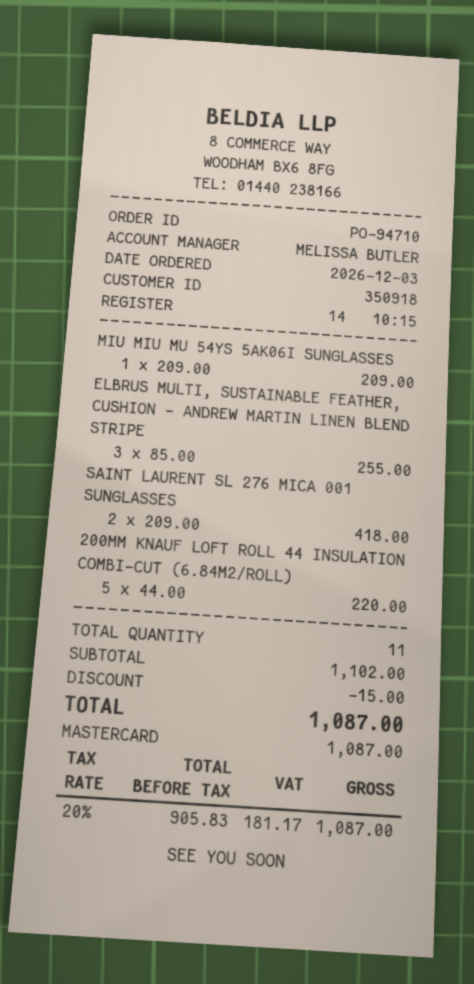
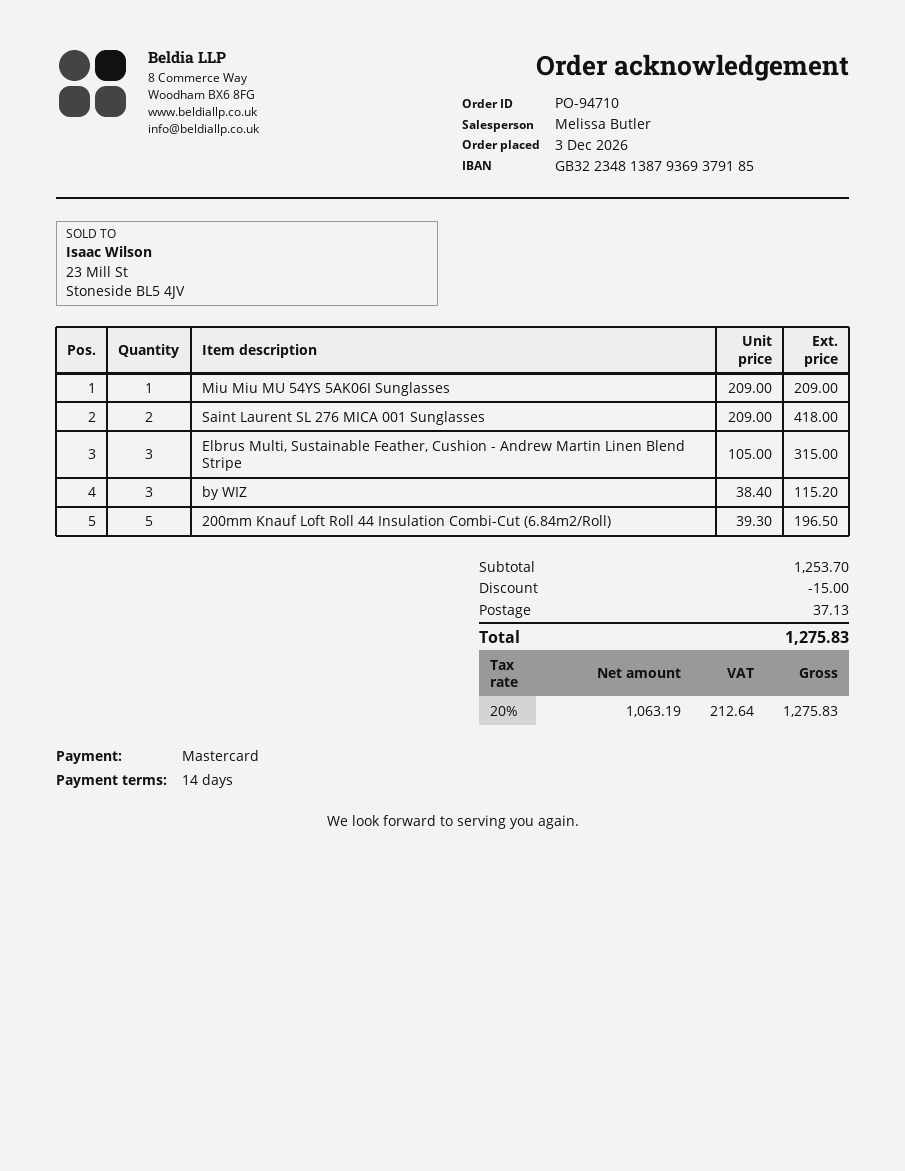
ELBRUS MULTI, SUSTAINABLE FEATHER, CUSHION - ANDREW MARTIN LINEN BLEND STRIPE: 3 x 85.00 = 255.00 -> 3 x 105.00 = 315.00
200MM KNAUF LOFT ROLL 44 INSULATION COMBI-CUT (6.84M2/ROLL): 5 x 44.00 = 220.00 -> 5 x 39.30 = 196.50
by WIZ: none -> 3 x 38.40 = 115.20
subtotal: 1102.00 -> 1253.70
shipping: none -> 37.13
net: 905.83 -> 1063.19
tax: 20% = 181.17 -> 20% = 212.64
total: 1087.00 -> 1275.83

